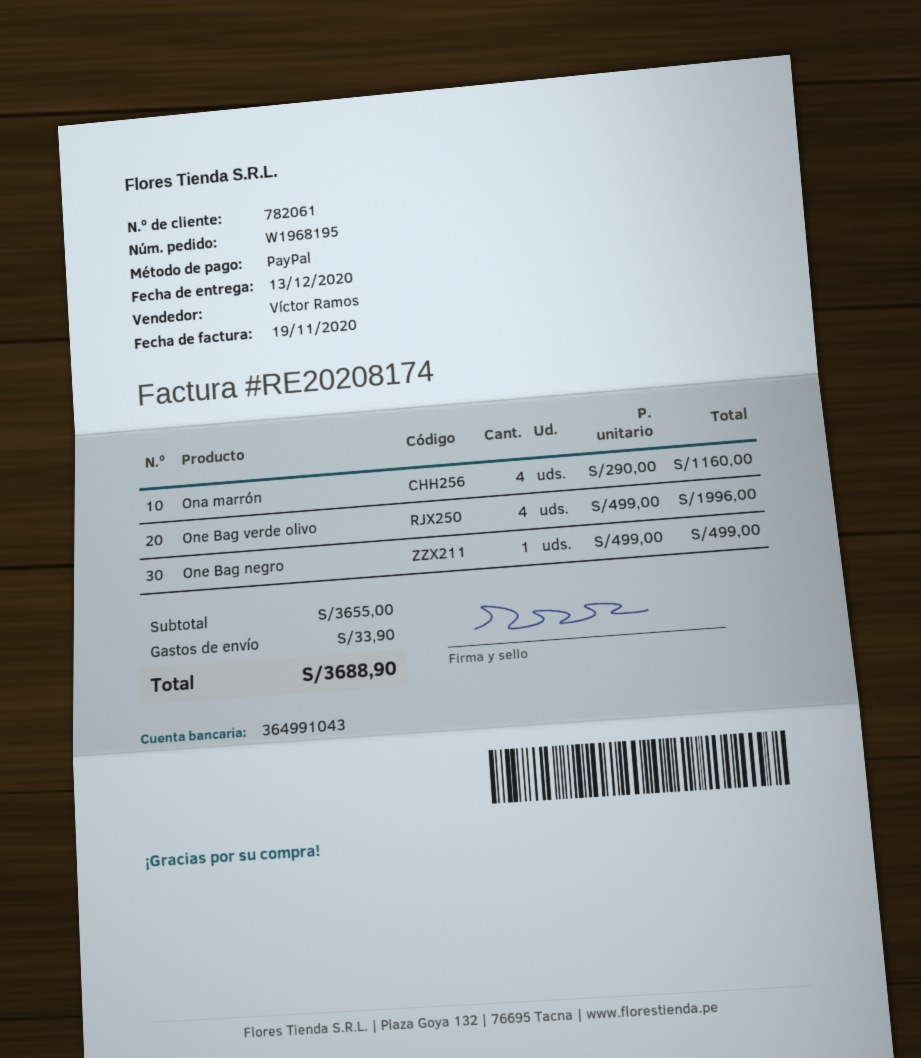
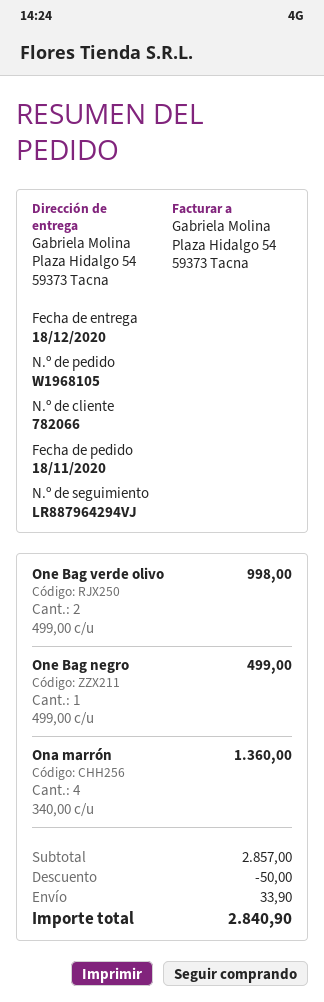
order number: W1968195 -> W1968105
delivery date: 2020-12-13 -> 2020-12-18
customer number: 782061 -> 782066
Ona marrón: 4 x 290.00 = 1160.00 -> 4 x 340.00 = 1360.00
One Bag verde olivo: 4 x 499.00 = 1996.00 -> 2 x 499.00 = 998.00
subtotal: 3655.00 -> 2857.00
discount: none -> 50.00
total: 3688.90 -> 2840.90

